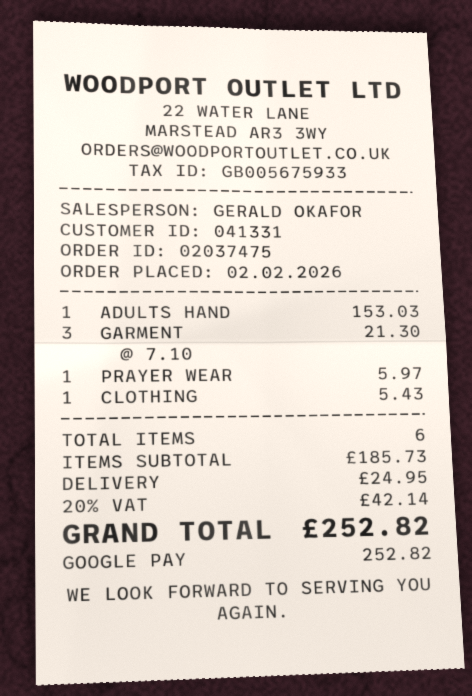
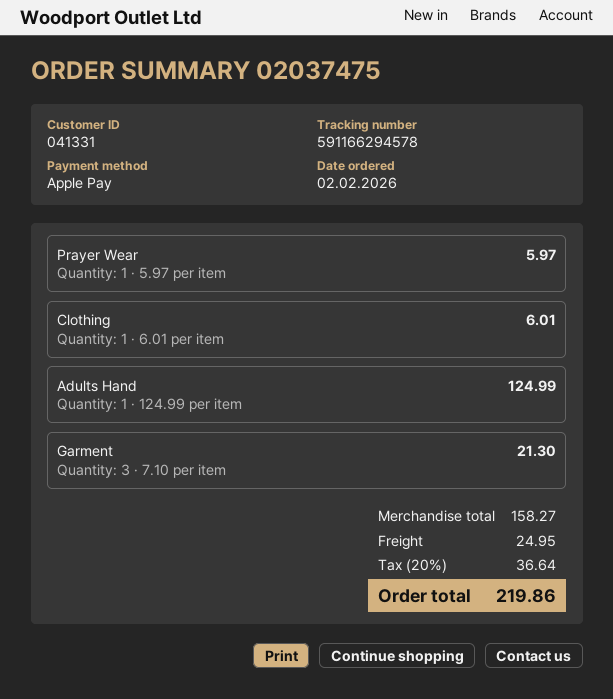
payment method: Google Pay -> Apple Pay
ADULTS HAND: 1 x 153.03 = 153.03 -> 1 x 124.99 = 124.99
CLOTHING: 1 x 5.43 = 5.43 -> 1 x 6.01 = 6.01
subtotal: 185.73 -> 158.27
tax: 20% = 42.14 -> 20% = 36.64
total: 252.82 -> 219.86

